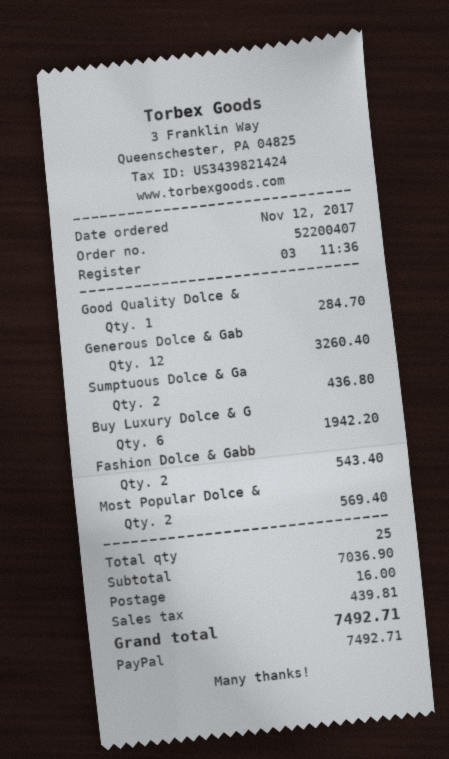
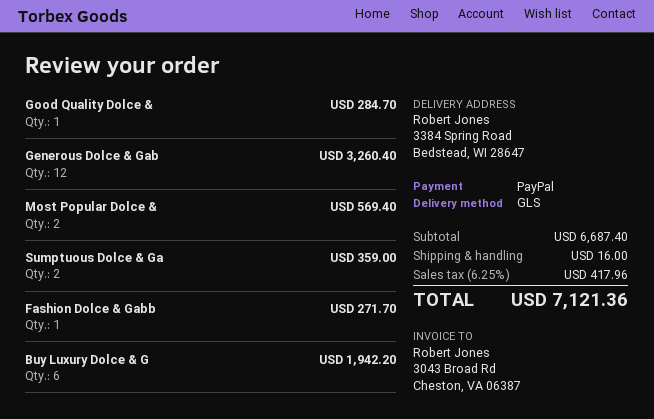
Sumptuous Dolce & Ga: 2 for 436.80 -> 2 for 359.00
Fashion Dolce & Gabb: 2 for 543.40 -> 1 for 271.70
subtotal: 7036.90 -> 6687.40
tax: 439.81 -> 417.96
total: 7492.71 -> 7121.36

